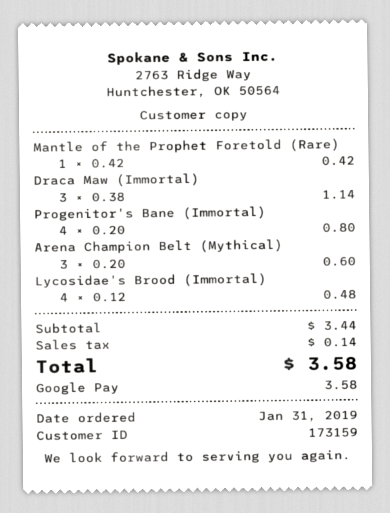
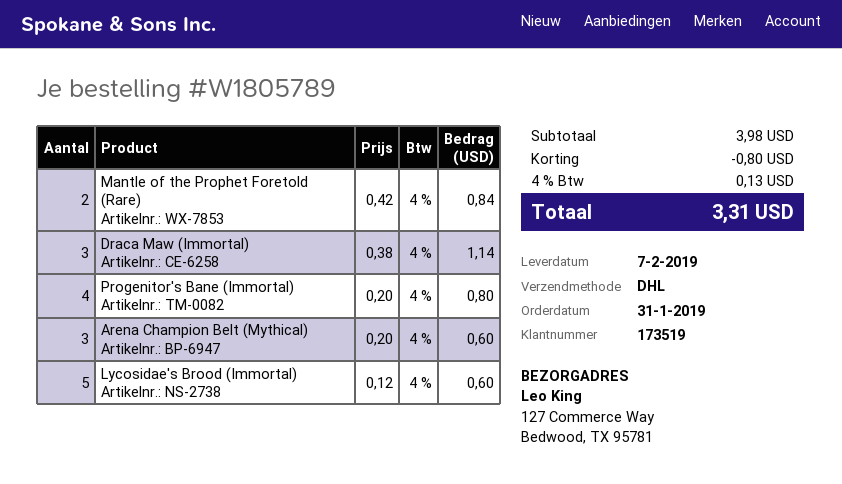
customer number: 173159 -> 173519
Mantle of the Prophet Foretold (Rare): 1 x 0.42 = 0.42 -> 2 x 0.42 = 0.84
Lycosidae's Brood (Immortal): 4 x 0.12 = 0.48 -> 5 x 0.12 = 0.60
subtotal: 3.44 -> 3.98
discount: none -> 0.80
tax: 0.14 -> 0.13
total: 3.58 -> 3.31

